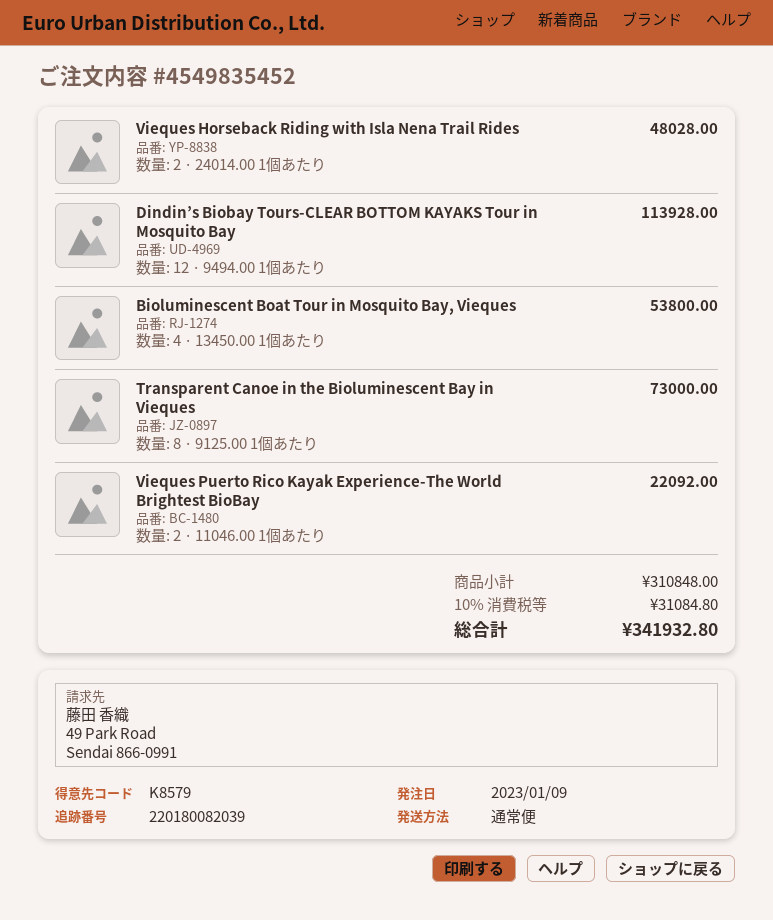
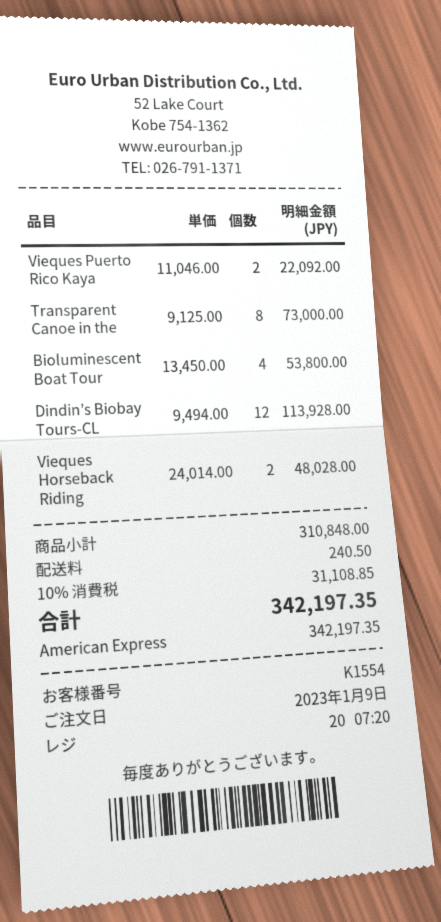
customer number: K8579 -> K1554
shipping: none -> 240.50
tax: 10% = 31084.80 -> 10% = 31108.85
total: 341932.80 -> 342197.35

